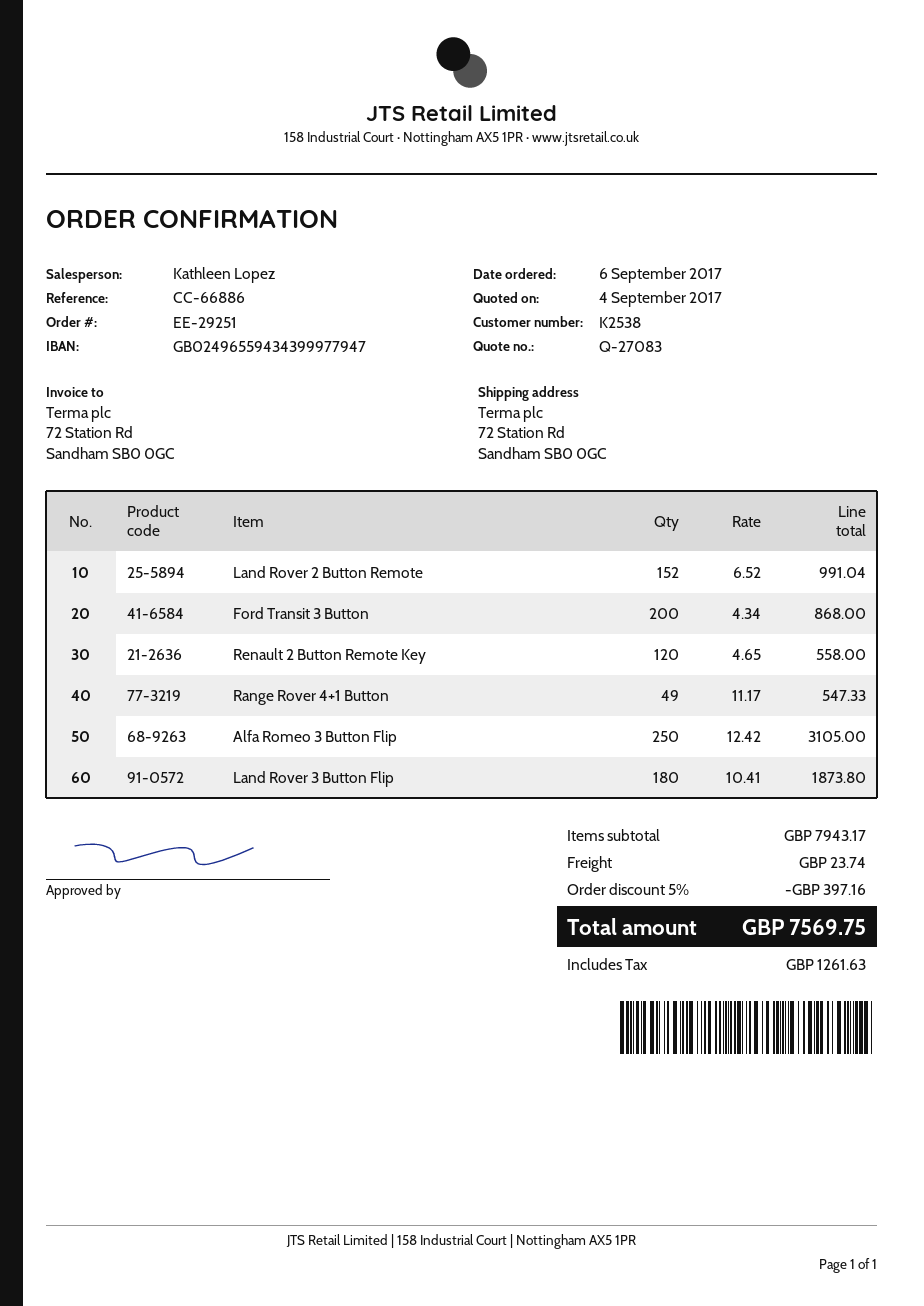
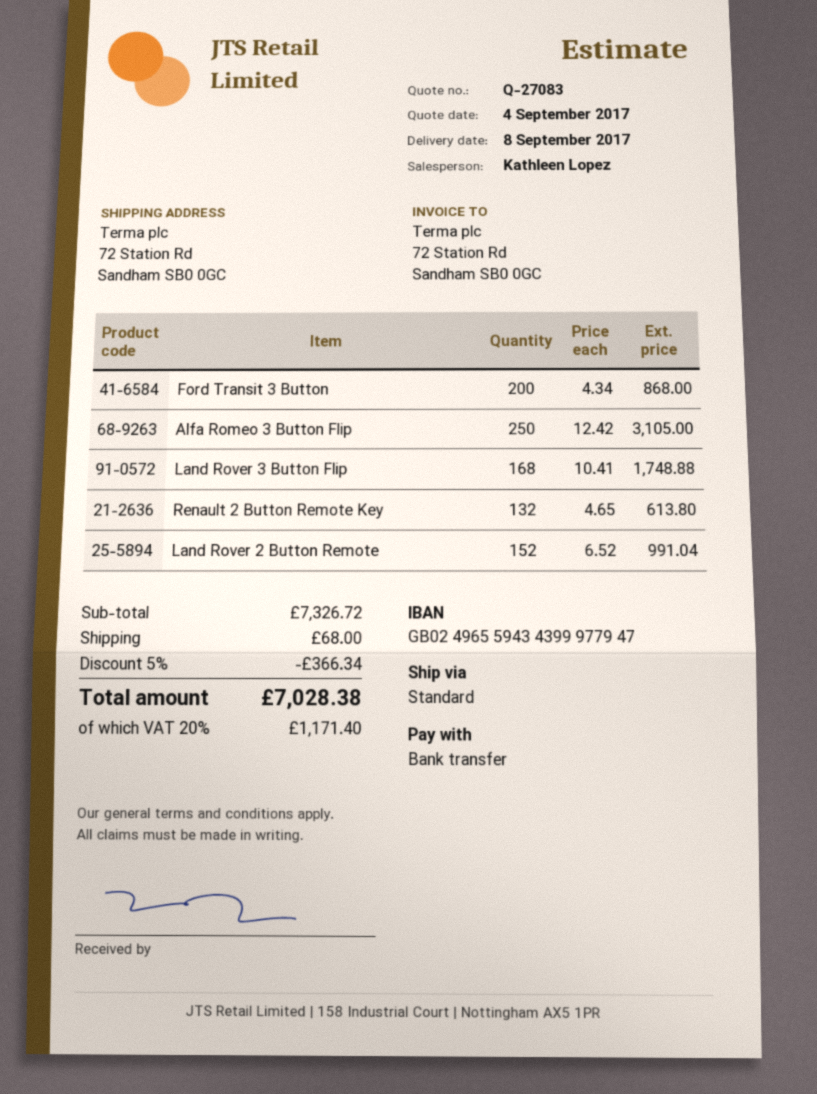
Renault 2 Button Remote Key: 120 x 4.65 = 558.00 -> 132 x 4.65 = 613.80
Range Rover 4+1 Button: 49 x 11.17 = 547.33 -> none
Land Rover 3 Button Flip: 180 x 10.41 = 1873.80 -> 168 x 10.41 = 1748.88
subtotal: 7943.17 -> 7326.72
discount: 5% = 397.16 -> 5% = 366.34
shipping: 23.74 -> 68.00
tax: 1261.63 -> 1171.40
total: 7569.75 -> 7028.38

